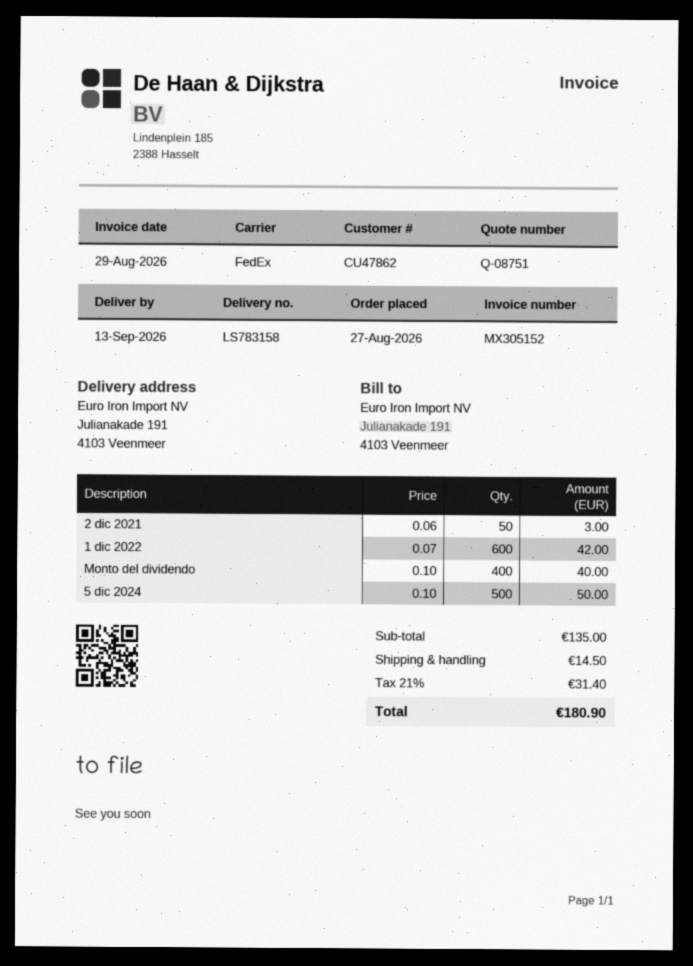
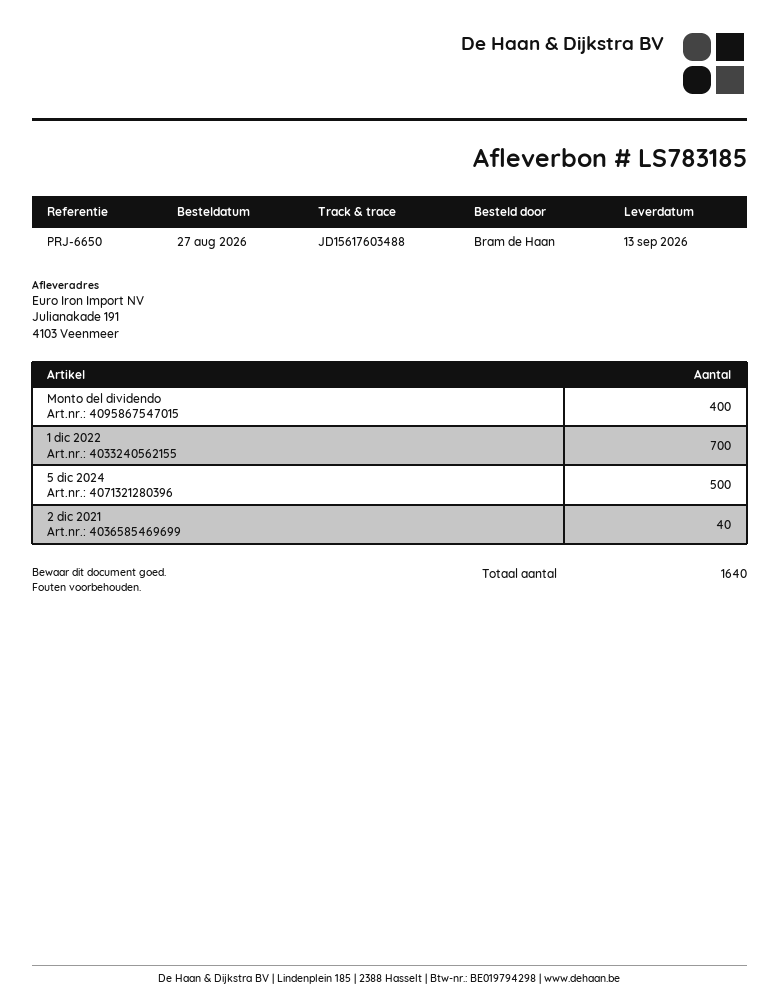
delivery note number: LS783158 -> LS783185
2 dic 2021: 50 -> 40
1 dic 2022: 600 -> 700

